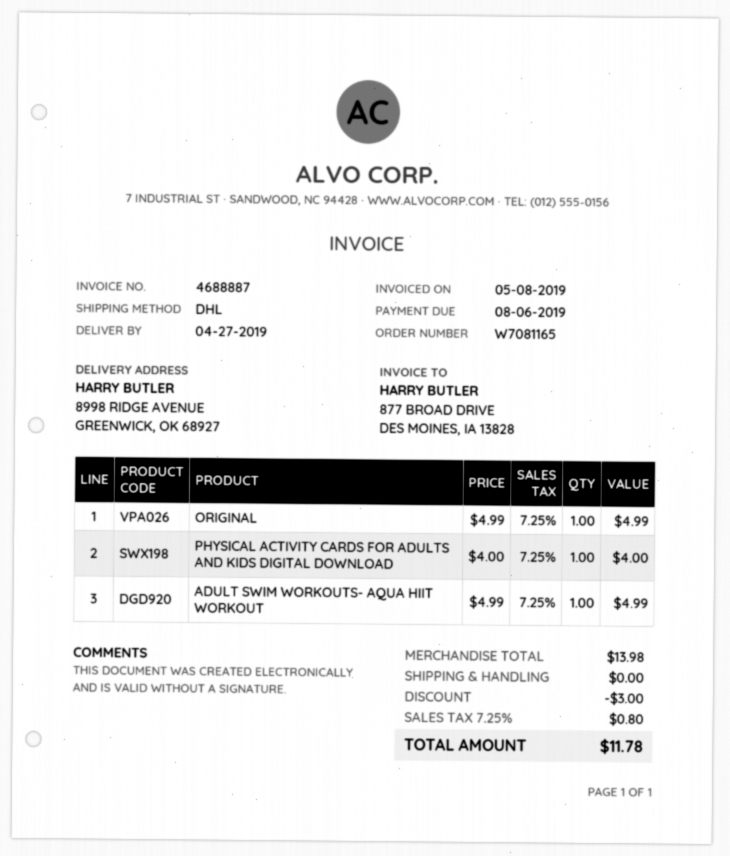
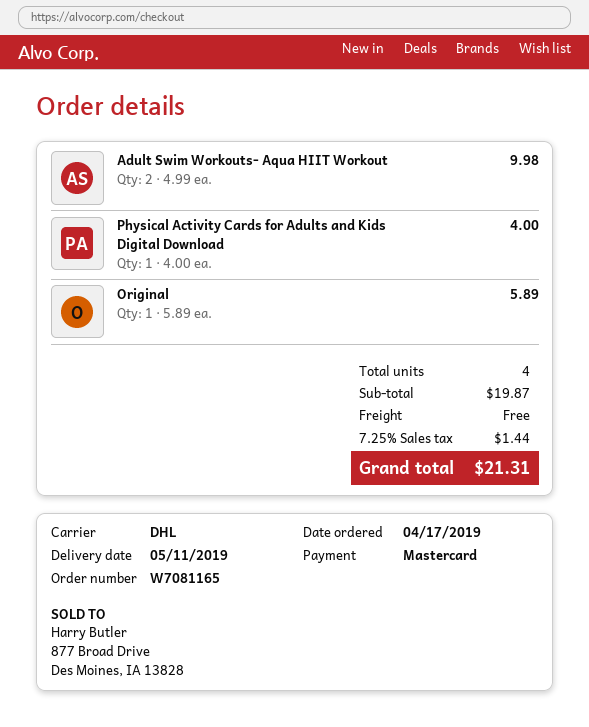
delivery date: 2019-04-27 -> 2019-05-11
ORIGINAL: 1 x 4.99 = 4.99 -> 1 x 5.89 = 5.89
ADULT SWIM WORKOUTS- AQUA HIIT WORKOUT: 1 x 4.99 = 4.99 -> 2 x 4.99 = 9.98
subtotal: 13.98 -> 19.87
discount: 3.00 -> none
tax: 7.25% = 0.80 -> 7.25% = 1.44
total: 11.78 -> 21.31

